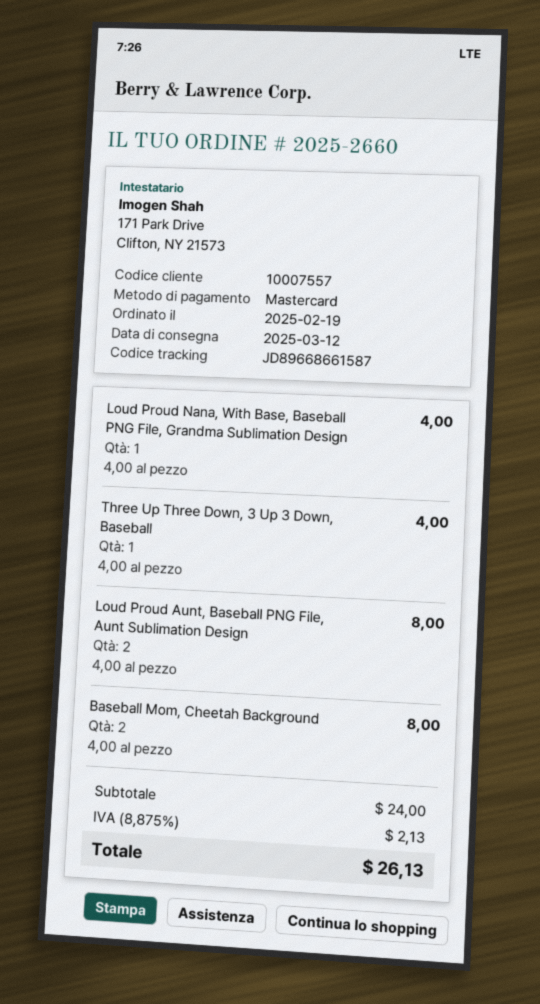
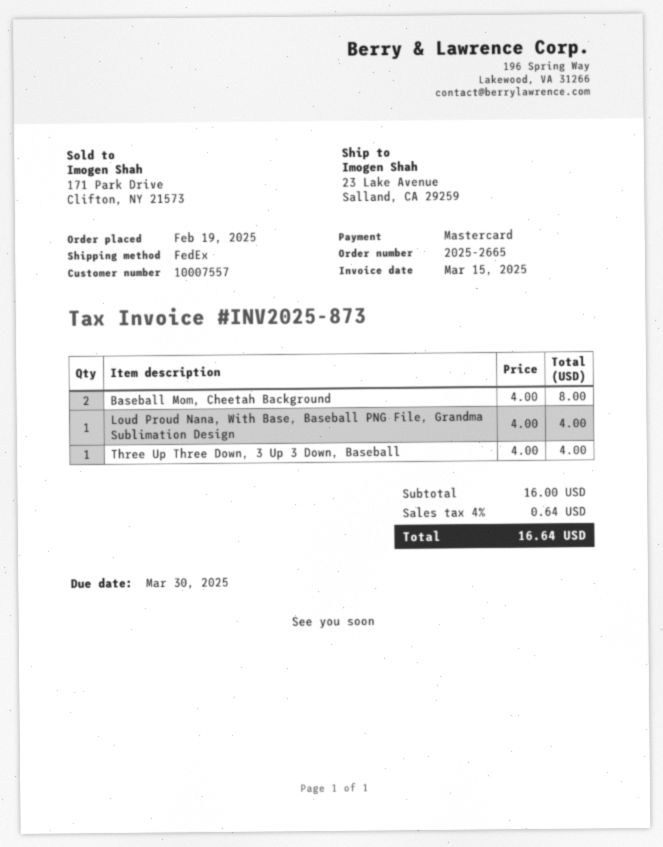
order number: 2025-2660 -> 2025-2665
Loud Proud Aunt, Baseball PNG File, Aunt Sublimation Design: 2 x 4.00 = 8.00 -> none
subtotal: 24.00 -> 16.00
tax: 8.875% = 2.13 -> 4% = 0.64
total: 26.13 -> 16.64

